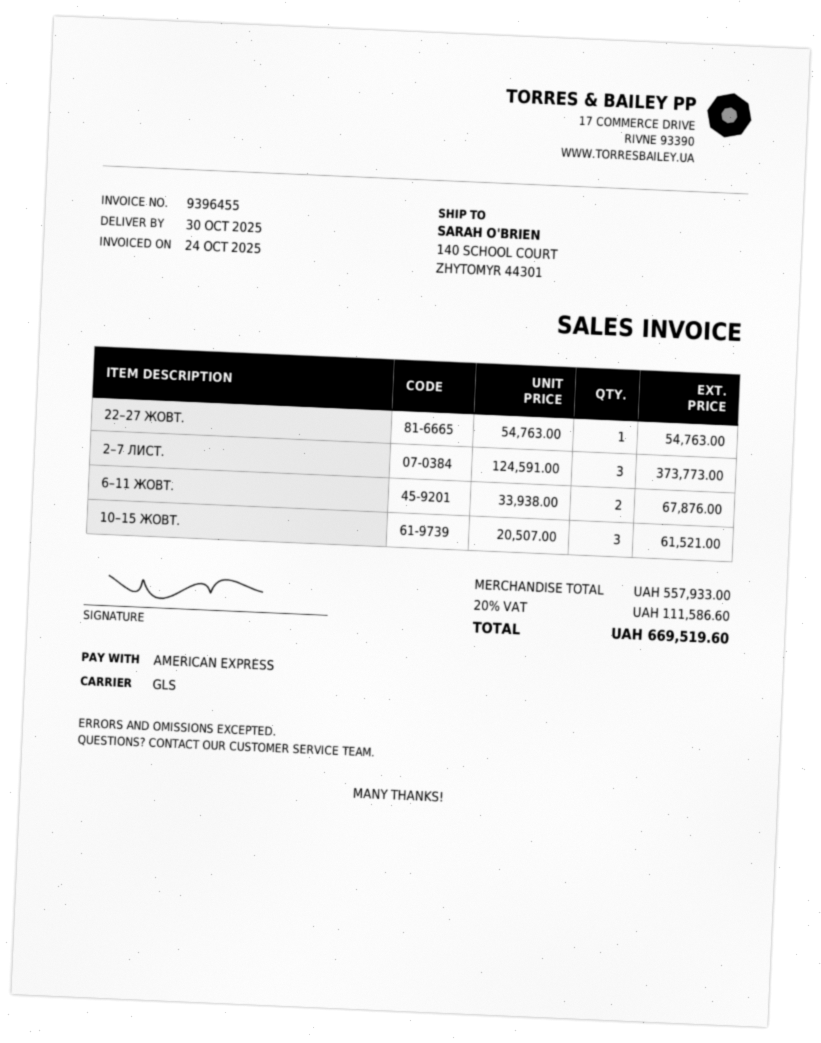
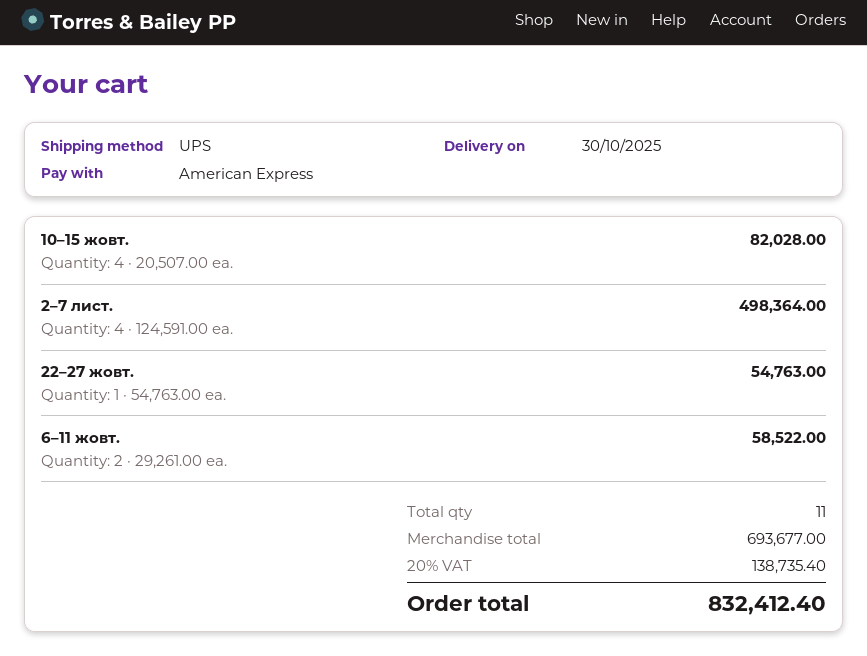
shipping method: GLS -> UPS
2–7 ЛИСТ.: 3 x 124591.00 = 373773.00 -> 4 x 124591.00 = 498364.00
6–11 ЖОВТ.: 2 x 33938.00 = 67876.00 -> 2 x 29261.00 = 58522.00
10–15 ЖОВТ.: 3 x 20507.00 = 61521.00 -> 4 x 20507.00 = 82028.00
subtotal: 557933.00 -> 693677.00
tax: 20% = 111586.60 -> 20% = 138735.40
total: 669519.60 -> 832412.40

